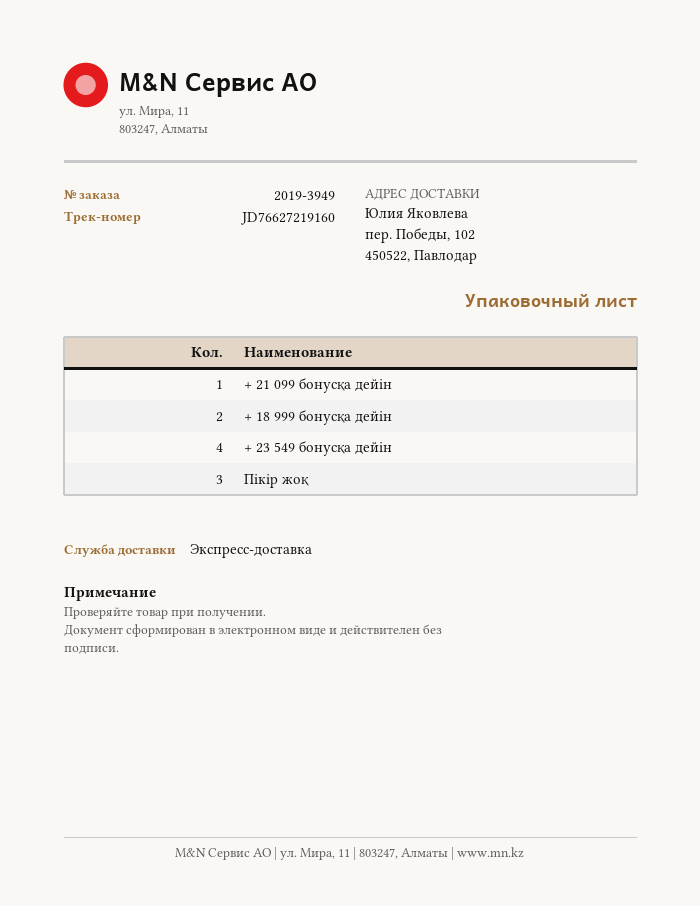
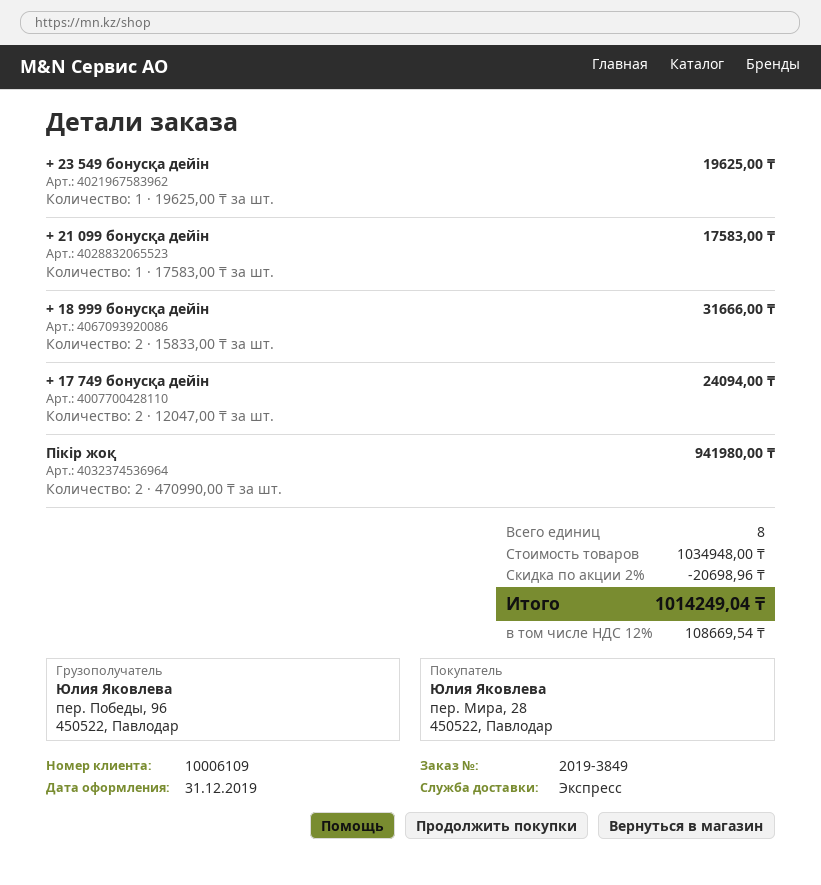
order number: 2019-3949 -> 2019-3849
ship to: пер. Победы, 102, 450522, Павлодар -> пер. Победы, 96, 450522, Павлодар
+ 23 549 бонусқа дейін: 4 -> 1
Пікір жоқ: 3 -> 2
+ 17 749 бонусқа дейін: none -> 2

